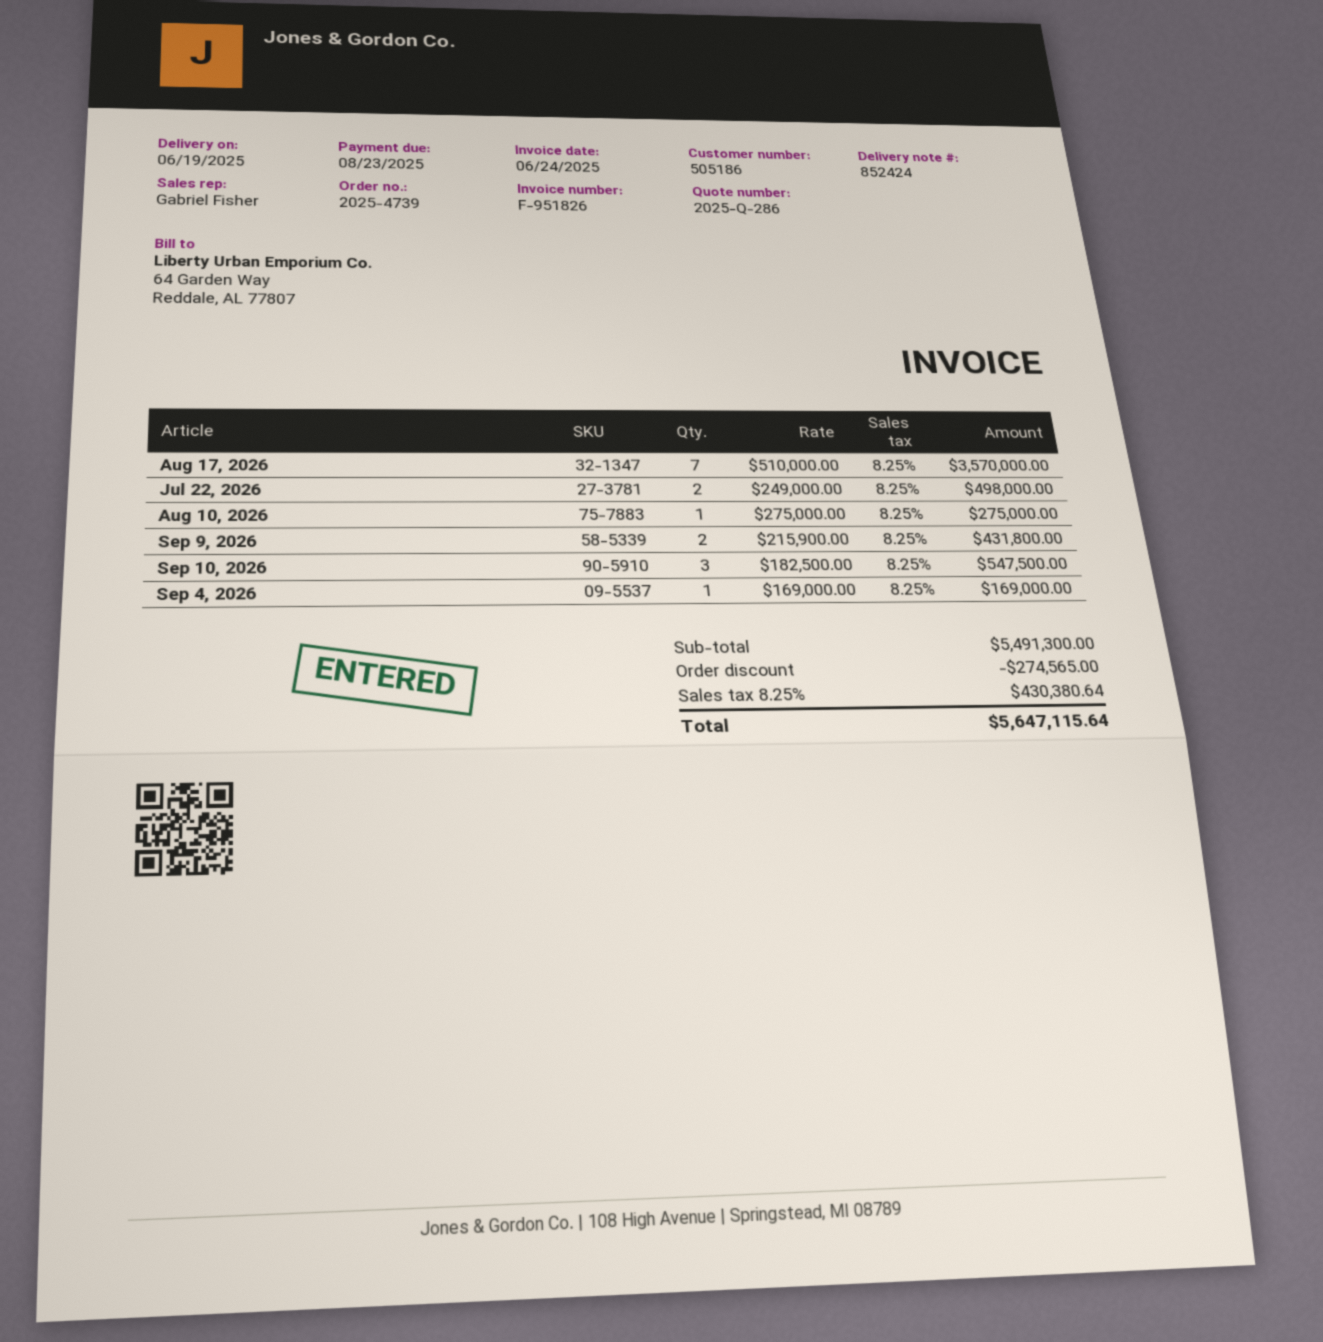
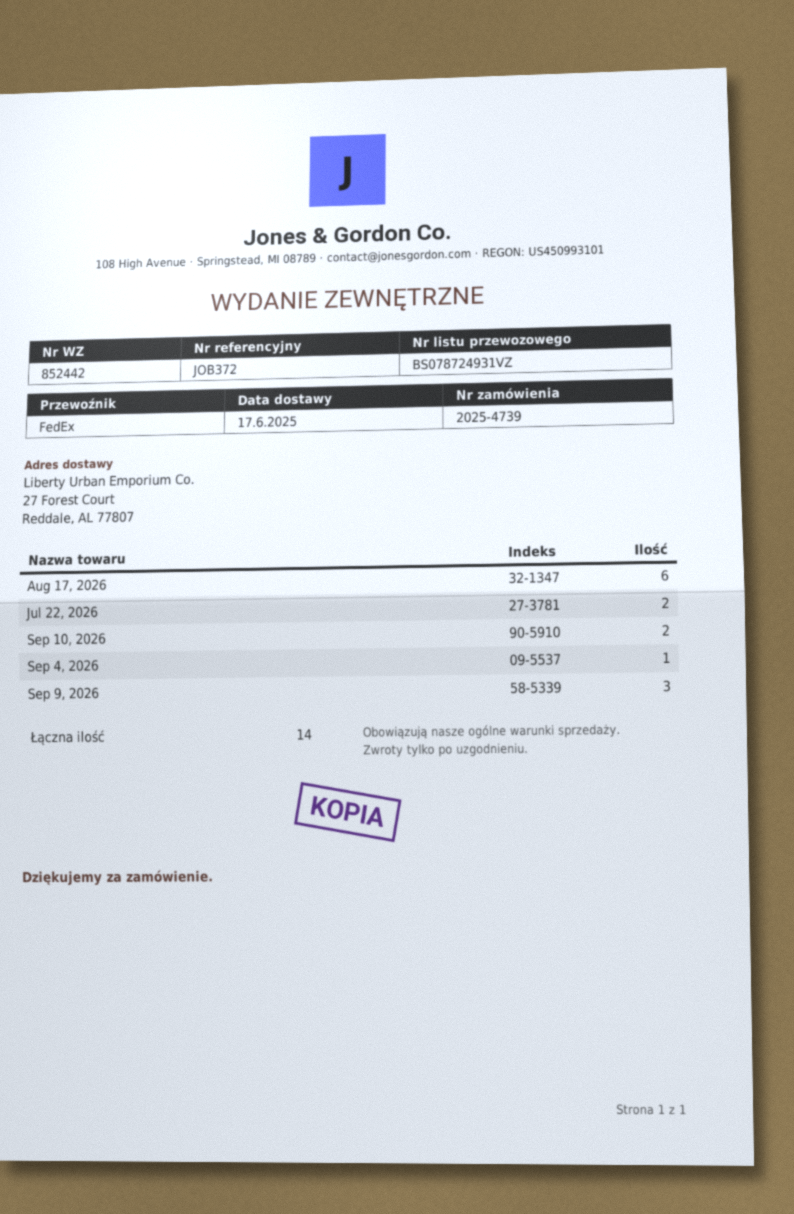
delivery note number: 852424 -> 852442
delivery date: 2025-06-19 -> 2025-06-17
Aug 17, 2026: 7 -> 6
Aug 10, 2026: 1 -> none
Sep 9, 2026: 2 -> 3
Sep 10, 2026: 3 -> 2

